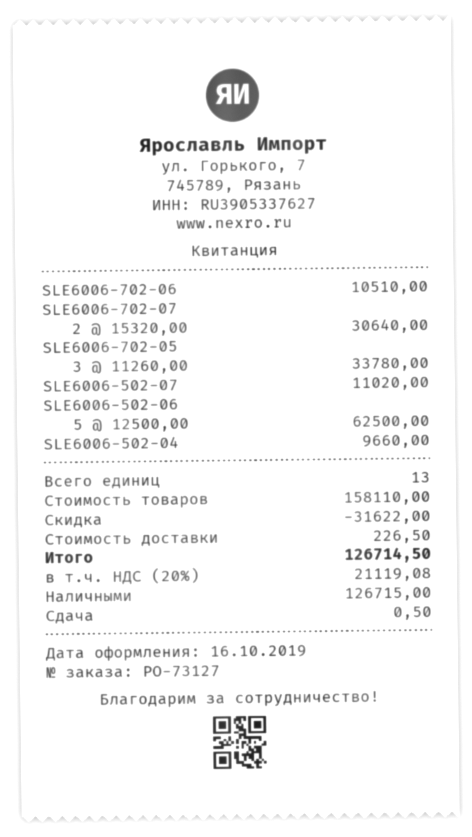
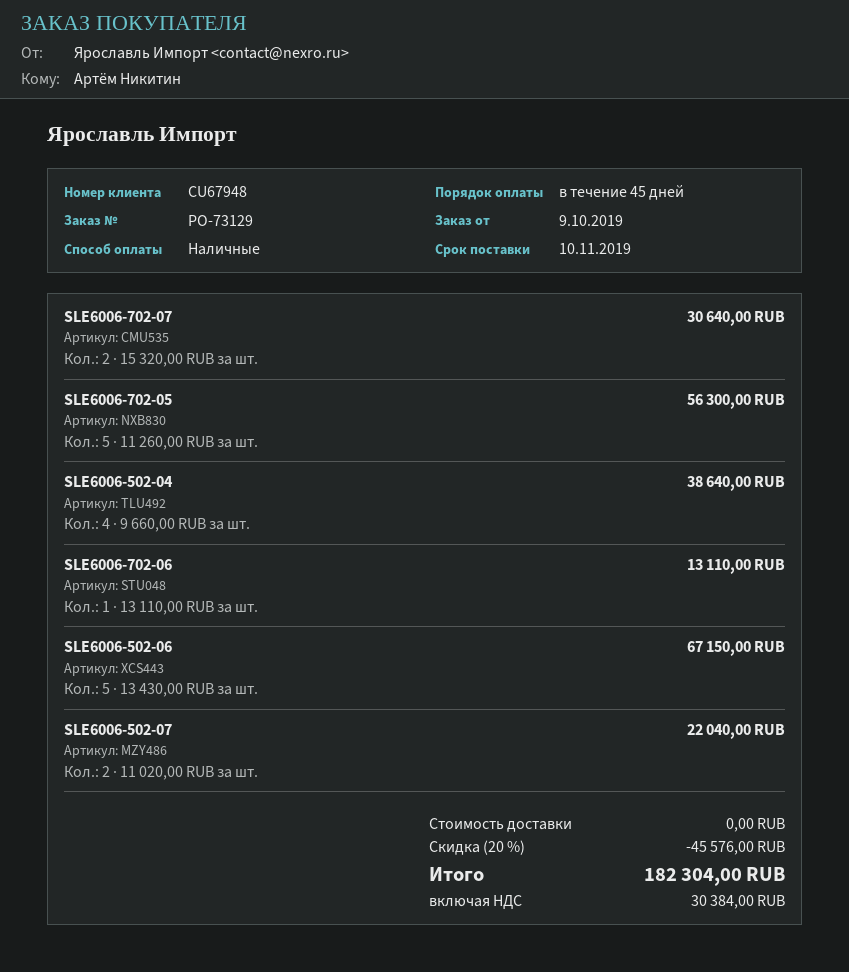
order number: PO-73127 -> PO-73129
order date: 2019-10-16 -> 2019-10-09
SLE6006-702-06: 1 x 10510.00 = 10510.00 -> 1 x 13110.00 = 13110.00
SLE6006-702-05: 3 x 11260.00 = 33780.00 -> 5 x 11260.00 = 56300.00
SLE6006-502-07: 1 x 11020.00 = 11020.00 -> 2 x 11020.00 = 22040.00
SLE6006-502-06: 5 x 12500.00 = 62500.00 -> 5 x 13430.00 = 67150.00
SLE6006-502-04: 1 x 9660.00 = 9660.00 -> 4 x 9660.00 = 38640.00
discount: 31622.00 -> 45576.00
shipping: 226.50 -> 0.00
tax: 21119.08 -> 30384.00
total: 126714.50 -> 182304.00

